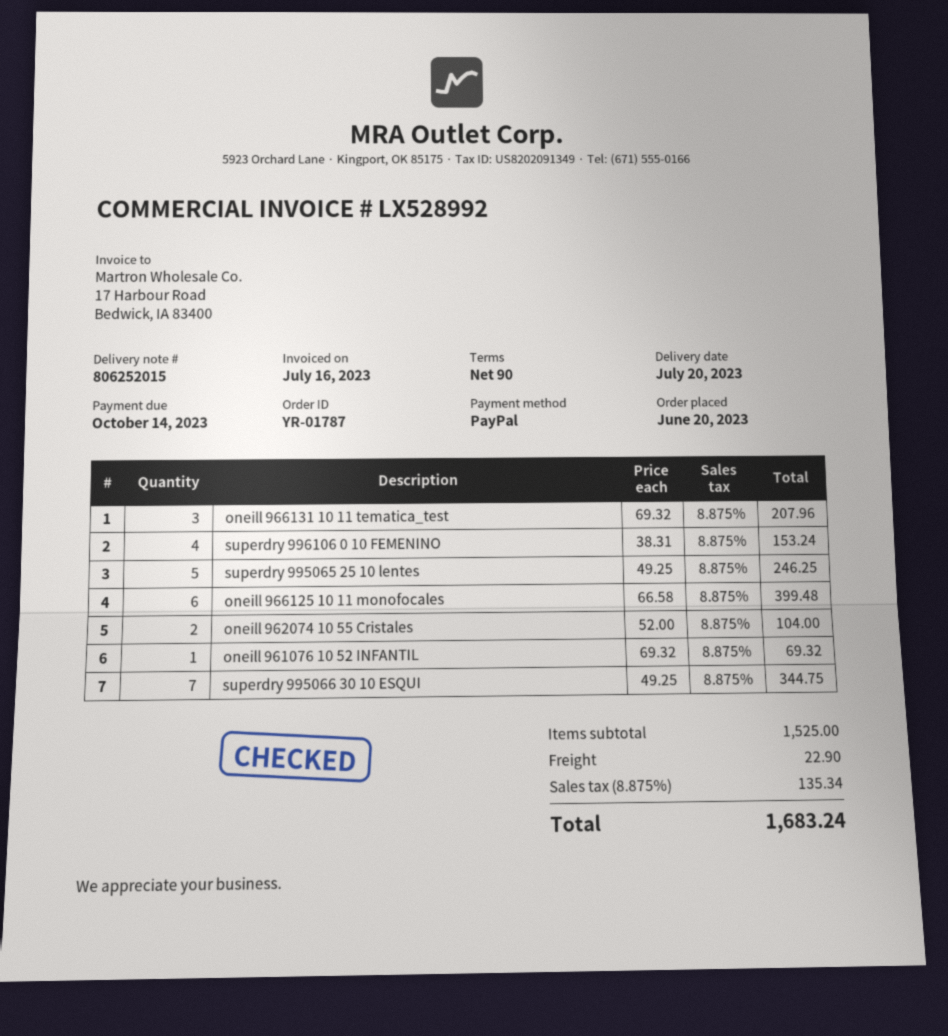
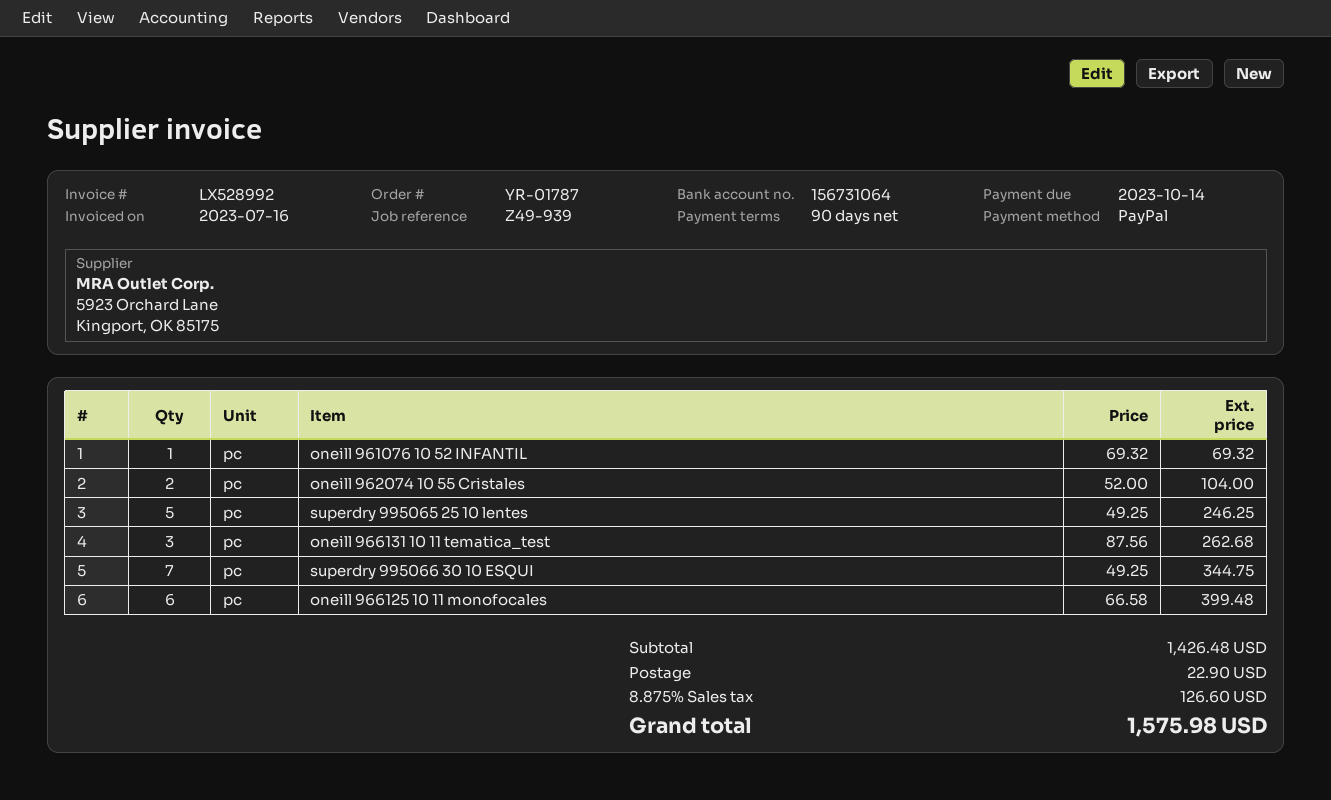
oneill 966131 10 11 tematica_test: 3 x 69.32 = 207.96 -> 3 x 87.56 = 262.68
superdry 996106 0 10 FEMENINO: 4 x 38.31 = 153.24 -> none
subtotal: 1525.00 -> 1426.48
tax: 8.875% = 135.34 -> 8.875% = 126.60
total: 1683.24 -> 1575.98

